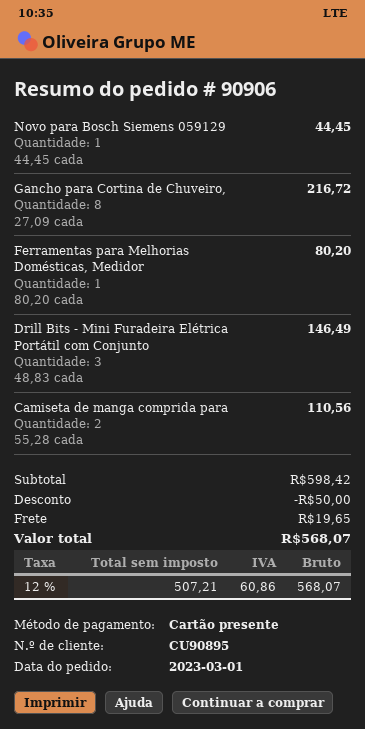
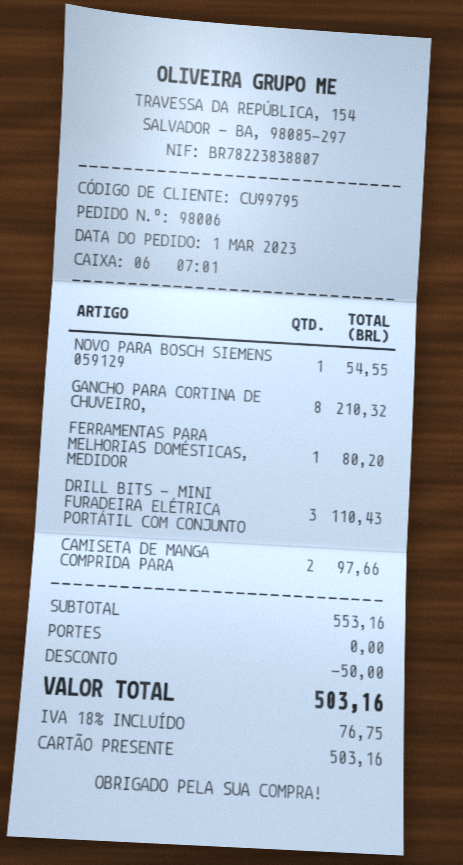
order number: 90906 -> 98006
customer number: CU90895 -> CU99795
Novo para Bosch Siemens 059129: 1 for 44.45 -> 1 for 54.55
Gancho para Cortina de Chuveiro,: 8 for 216.72 -> 8 for 210.32
Drill Bits - Mini Furadeira Elétrica Portátil com Conjunto: 3 for 146.49 -> 3 for 110.43
Camiseta de manga comprida para: 2 for 110.56 -> 2 for 97.66
subtotal: 598.42 -> 553.16
shipping: 19.65 -> 0.00
tax: 12% = 60.86 -> 18% = 76.75
total: 568.07 -> 503.16

